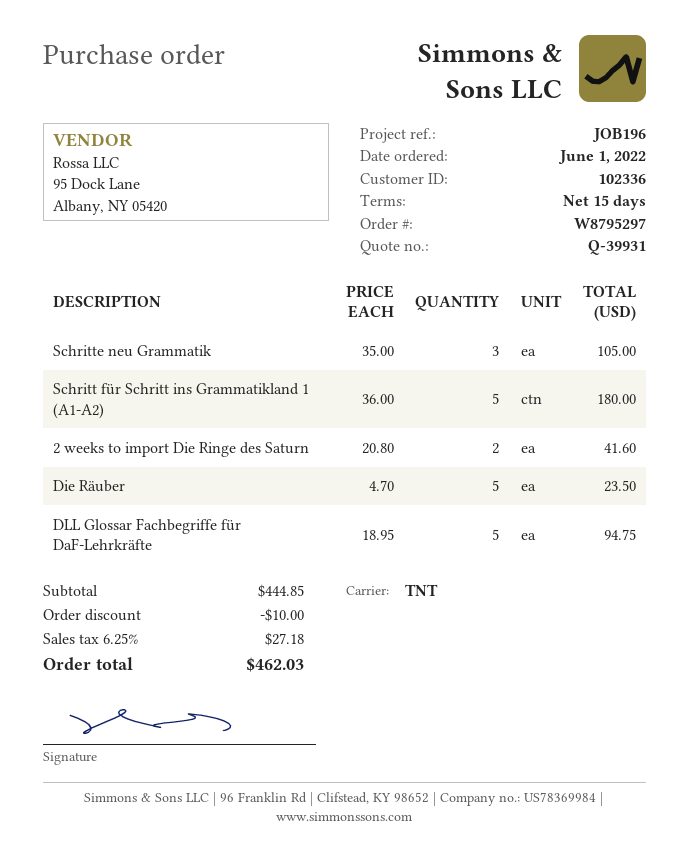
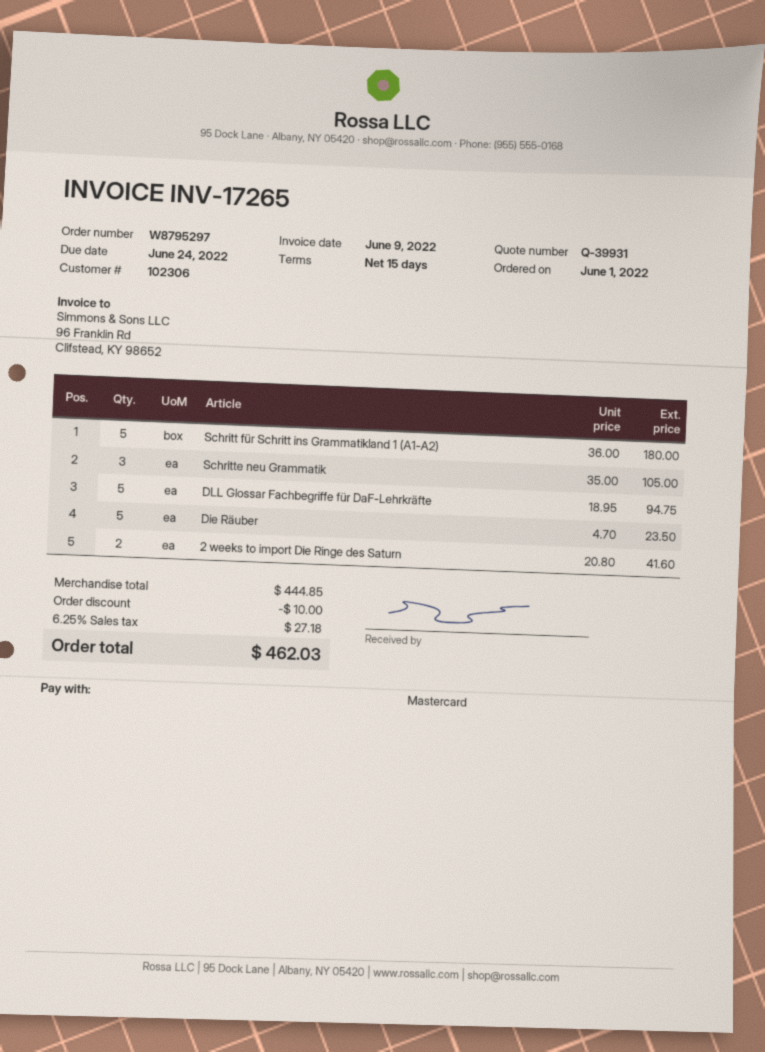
customer number: 102336 -> 102306

